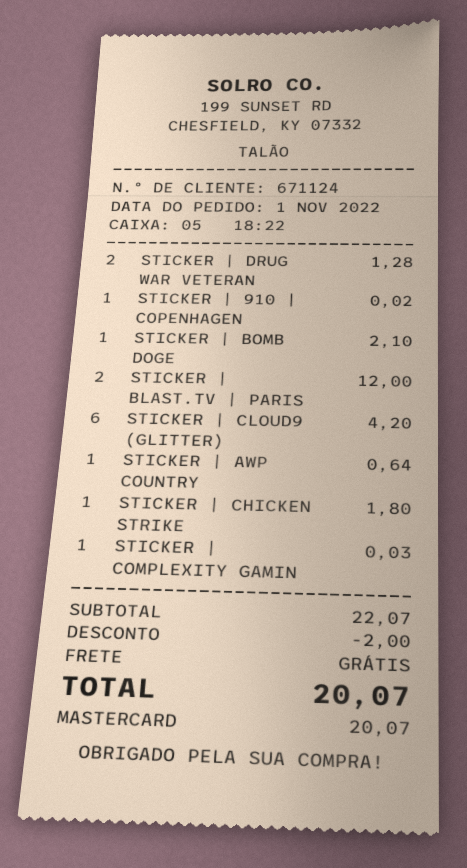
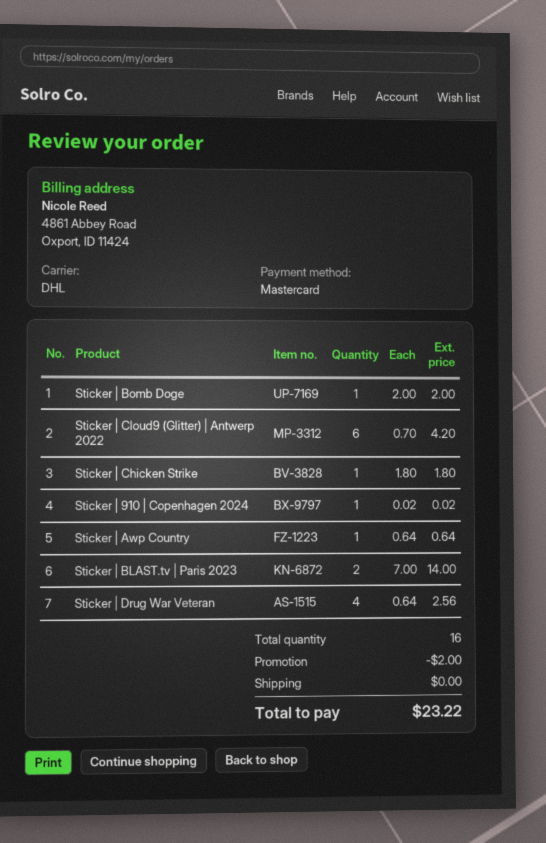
STICKER | DRUG WAR VETERAN: 2 for 1.28 -> 4 for 2.56
STICKER | BOMB DOGE: 1 for 2.10 -> 1 for 2.00
STICKER | BLAST.TV | PARIS: 2 for 12.00 -> 2 for 14.00
STICKER | COMPLEXITY GAMIN: 1 for 0.03 -> none
total: 20.07 -> 23.22

